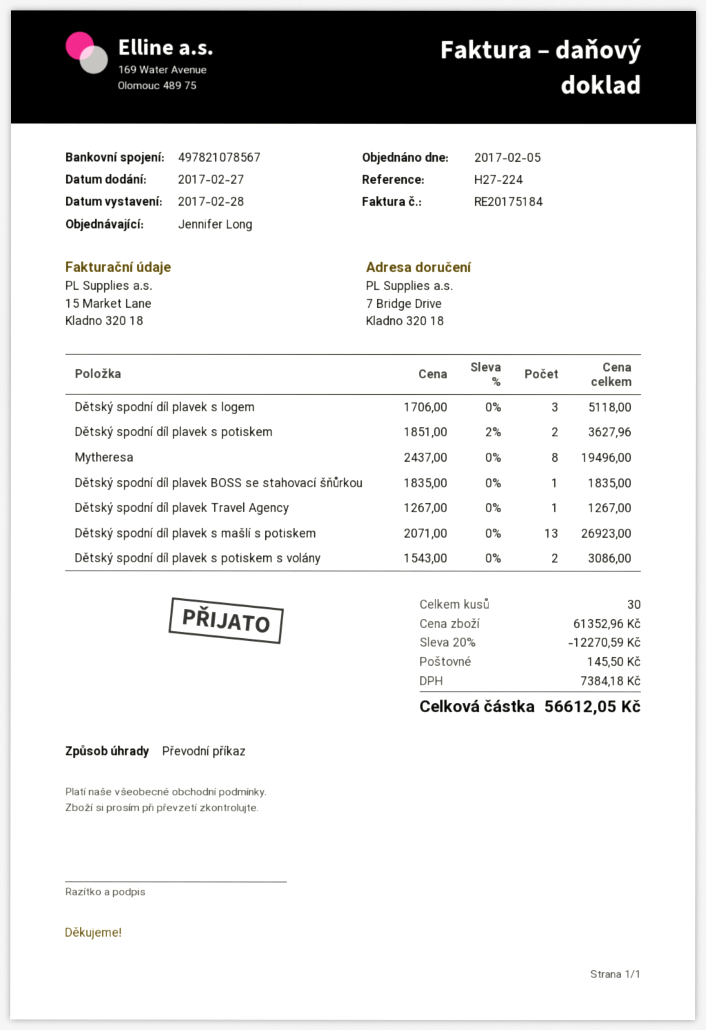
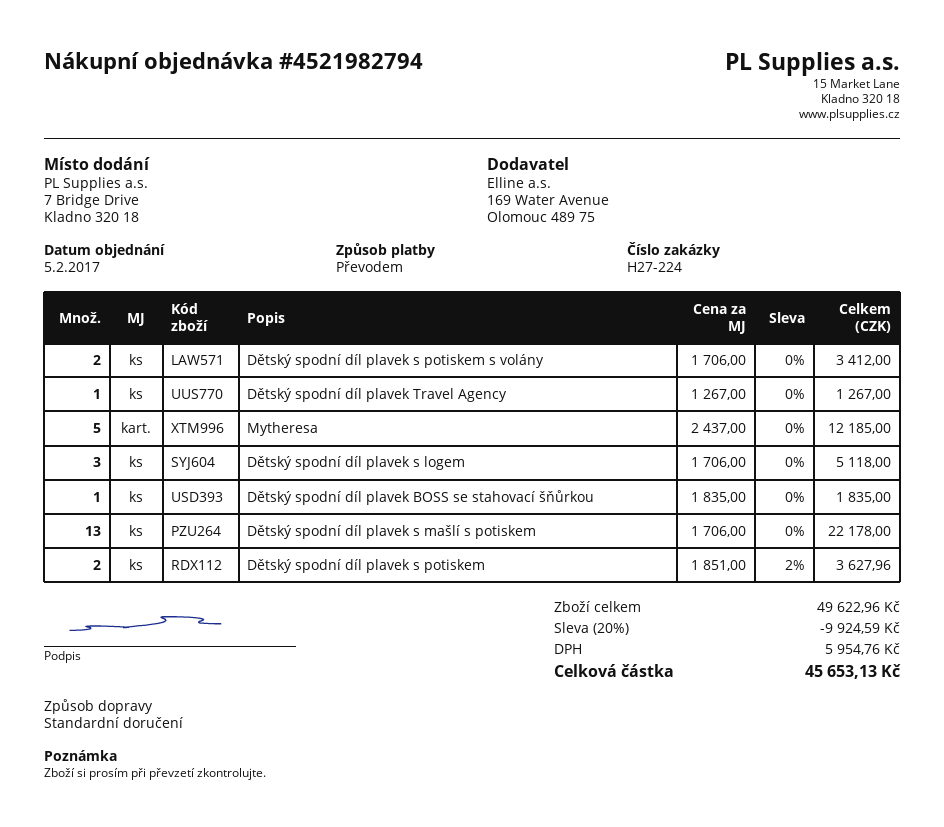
Mytheresa: 8 x 2437.00 = 19496.00 -> 5 x 2437.00 = 12185.00
Dětský spodní díl plavek s mašlí s potiskem: 13 x 2071.00 = 26923.00 -> 13 x 1706.00 = 22178.00
Dětský spodní díl plavek s potiskem s volány: 2 x 1543.00 = 3086.00 -> 2 x 1706.00 = 3412.00
subtotal: 61352.96 -> 49622.96
discount: 20% = 12270.59 -> 20% = 9924.59
shipping: 145.50 -> none
tax: 7384.18 -> 5954.76
total: 56612.05 -> 45653.13

